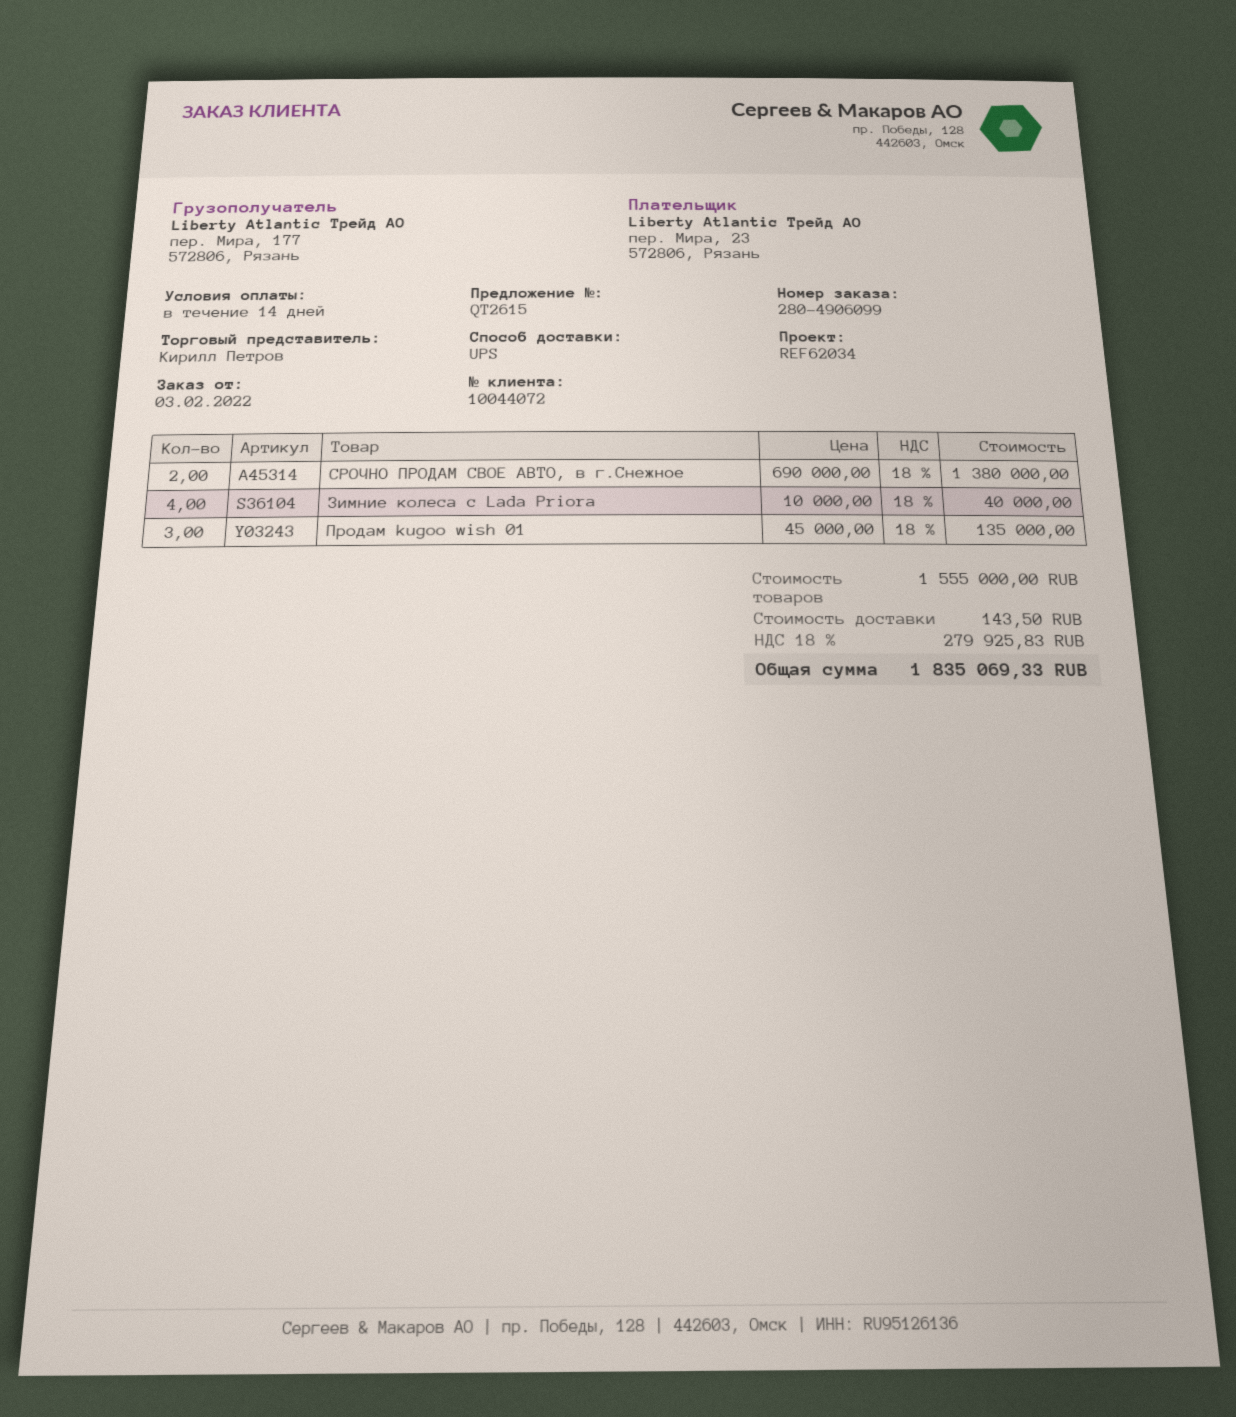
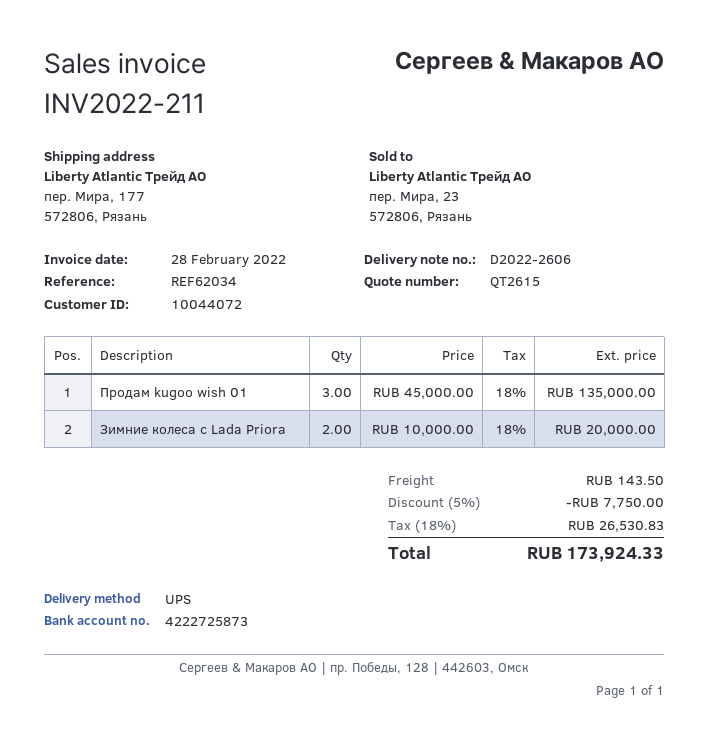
СРОЧНО ПРОДАМ СВОЕ АВТО, в г.Снежное: 2 x 690000.00 = 1380000.00 -> none
Зимние колеса с Lada Priora: 4 x 10000.00 = 40000.00 -> 2 x 10000.00 = 20000.00
discount: none -> 5% = 7750.00
tax: 18% = 279925.83 -> 18% = 26530.83
total: 1835069.33 -> 173924.33

